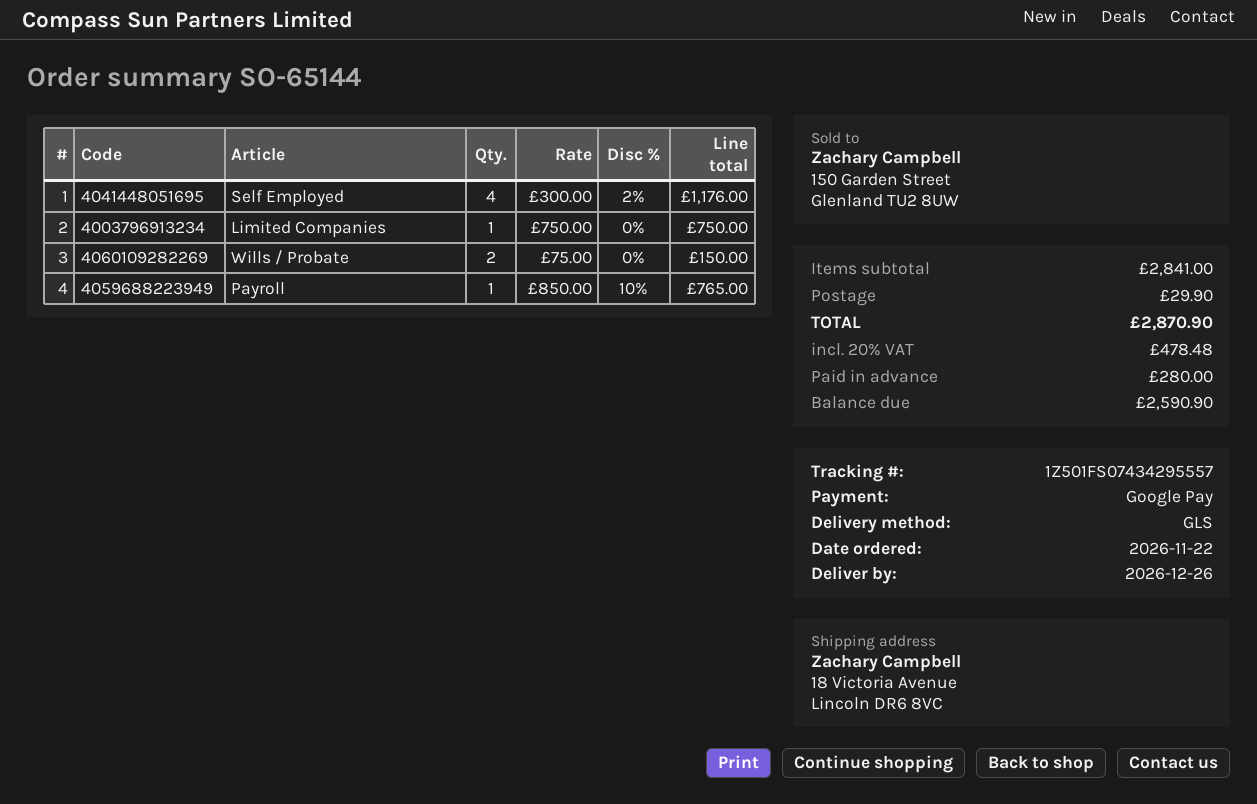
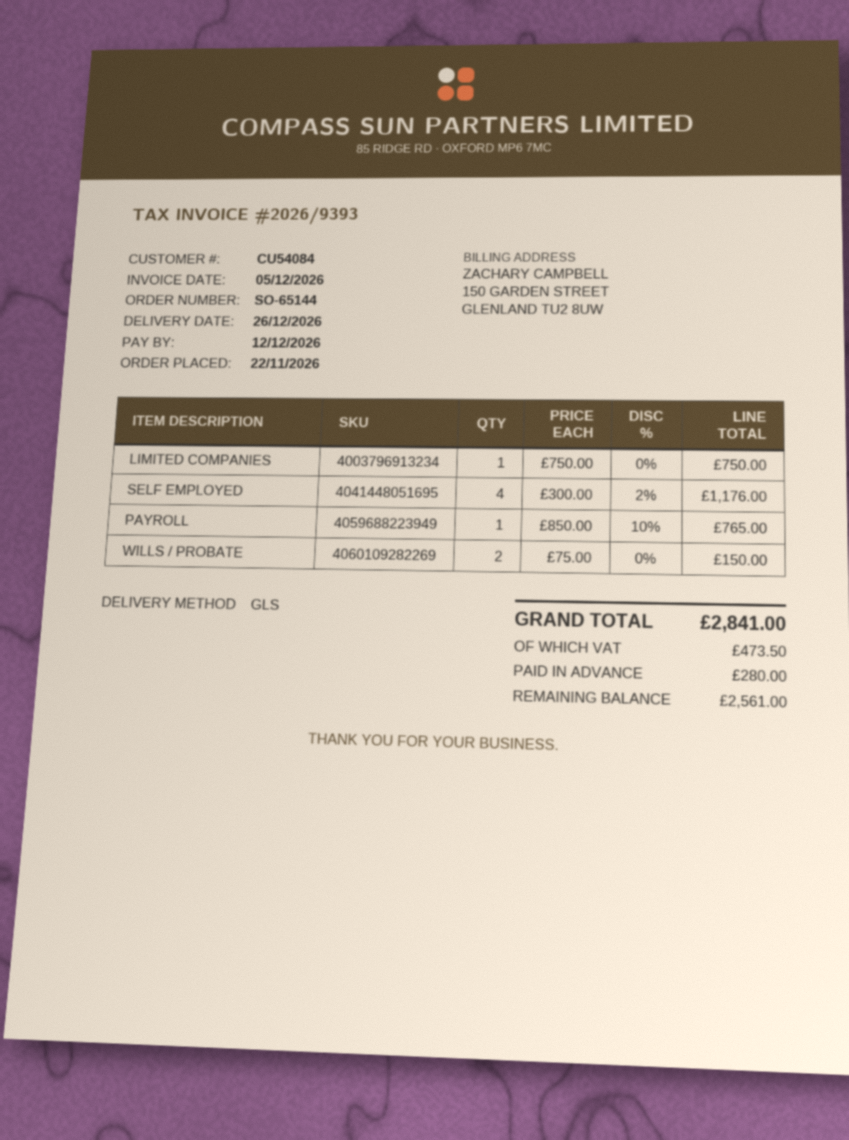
shipping: 29.90 -> none
tax: 478.48 -> 473.50
total: 2870.90 -> 2841.00
balance: 2590.90 -> 2561.00

